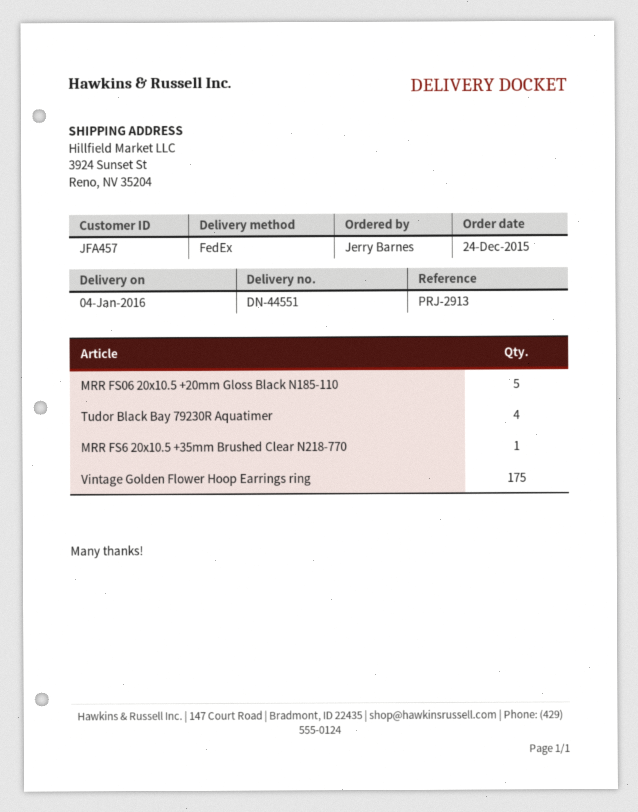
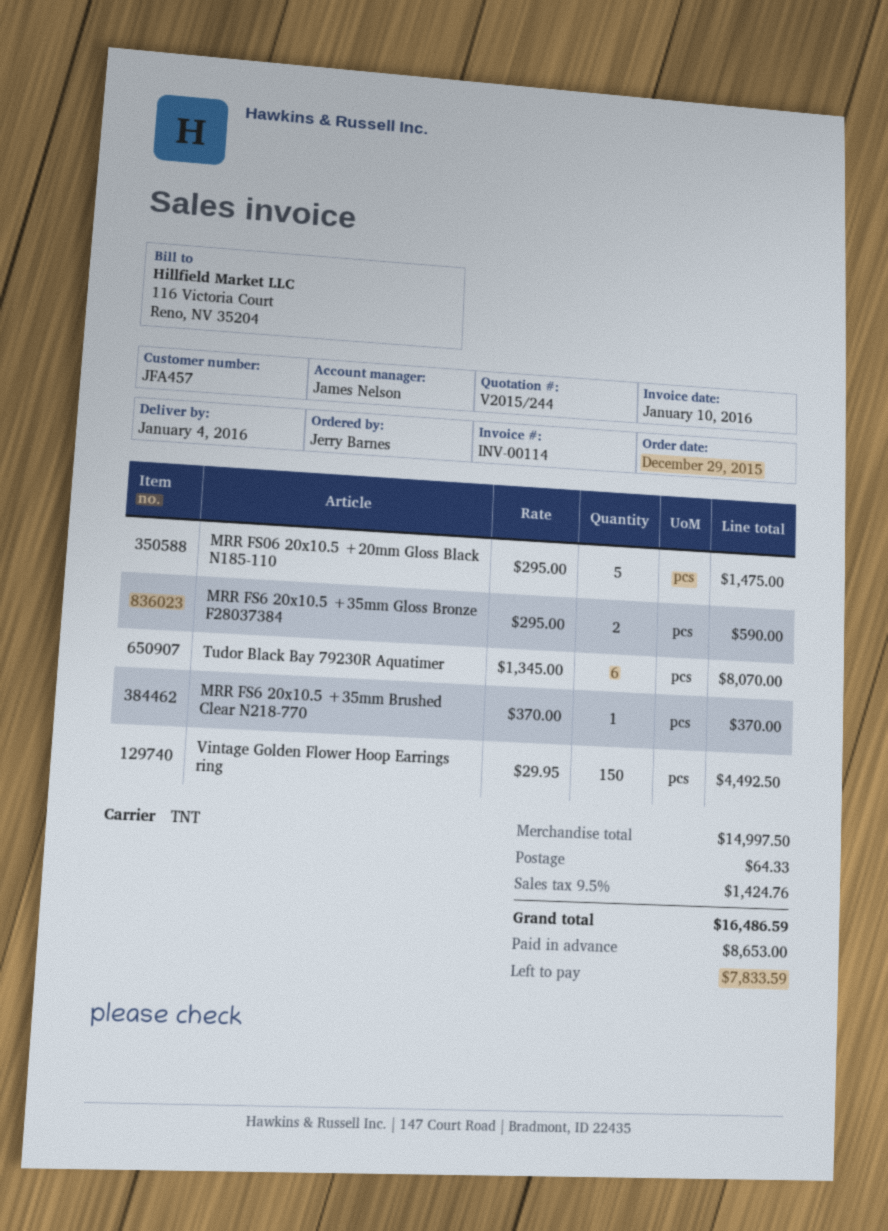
order date: 2015-12-24 -> 2015-12-29
shipping method: FedEx -> TNT
Tudor Black Bay 79230R Aquatimer: 4 -> 6
Vintage Golden Flower Hoop Earrings ring: 175 -> 150
MRR FS6 20x10.5 +35mm Gloss Bronze F28037384: none -> 2

